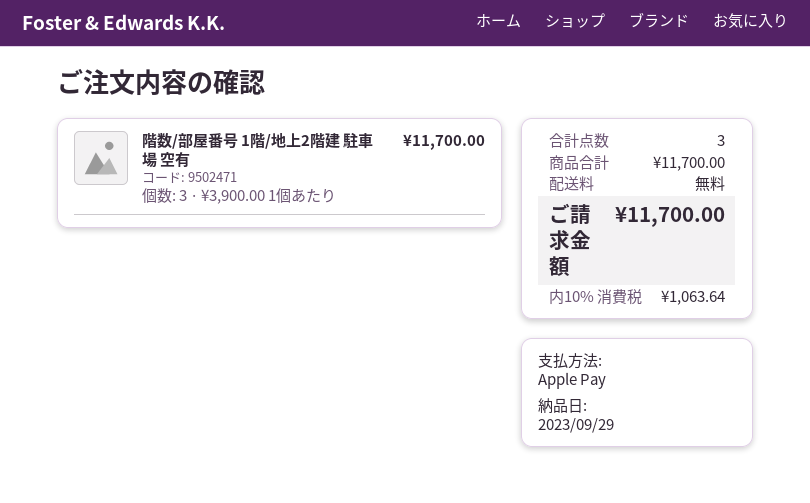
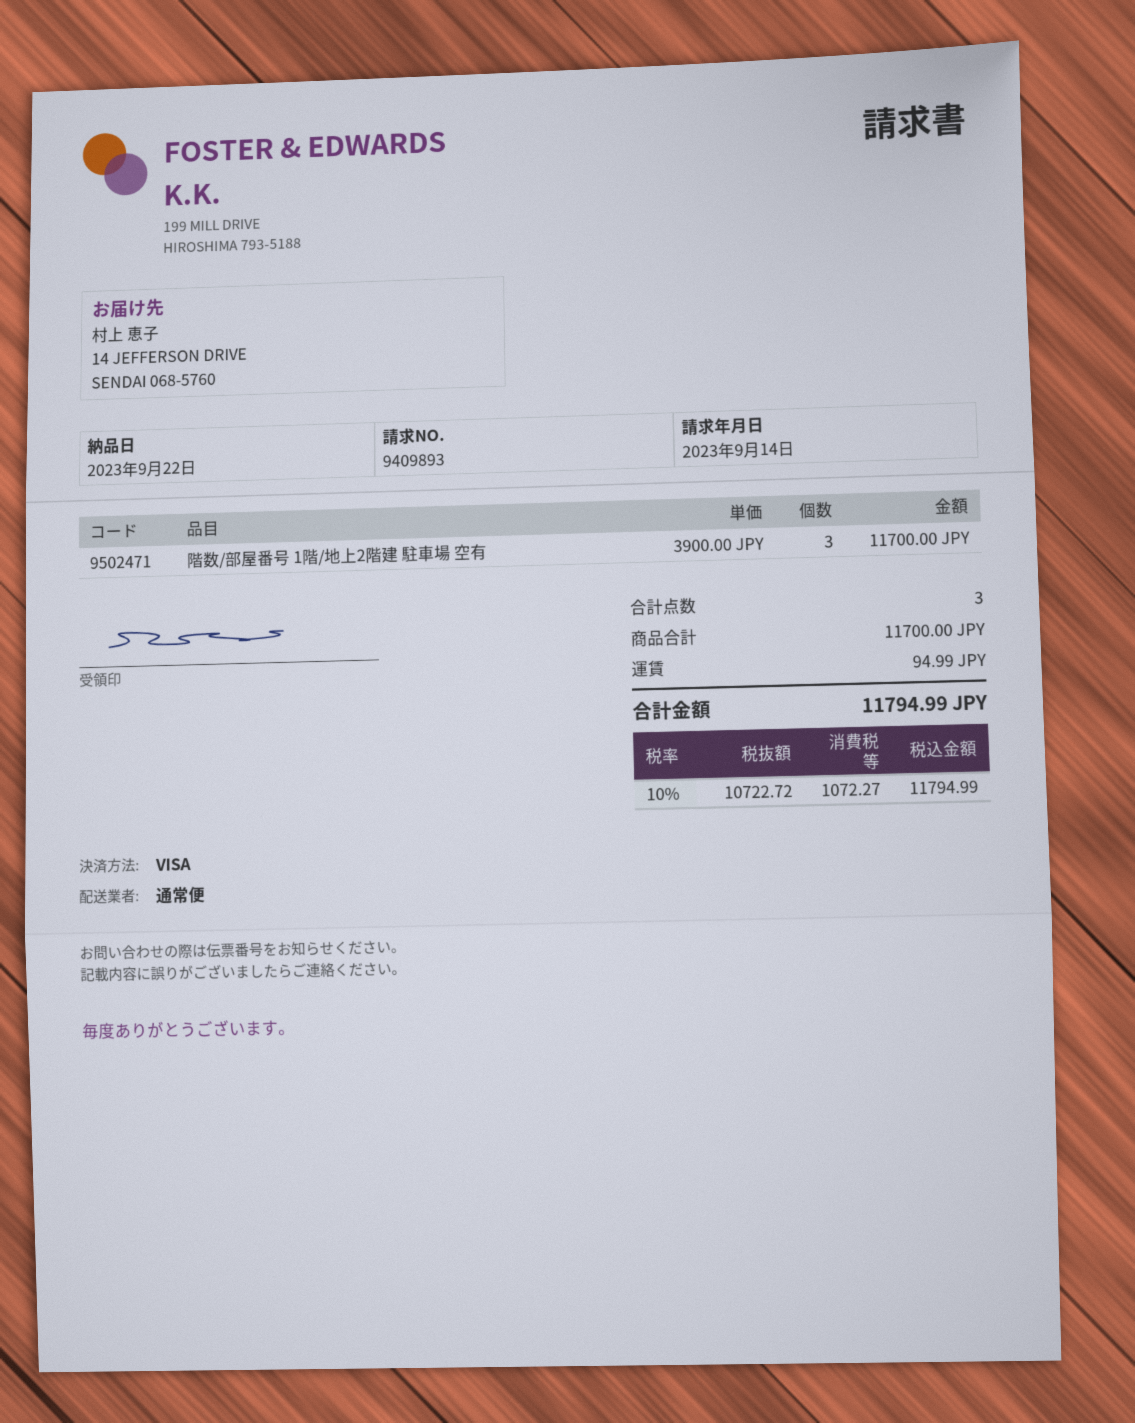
delivery date: 2023-09-29 -> 2023-09-22
payment method: Apple Pay -> Visa
shipping: 0.00 -> 94.99
tax: 10% = 1063.64 -> 10% = 1072.27
total: 11700.00 -> 11794.99

